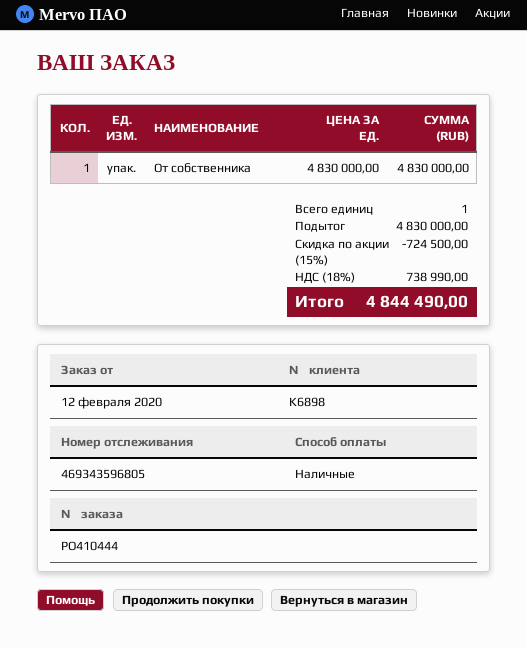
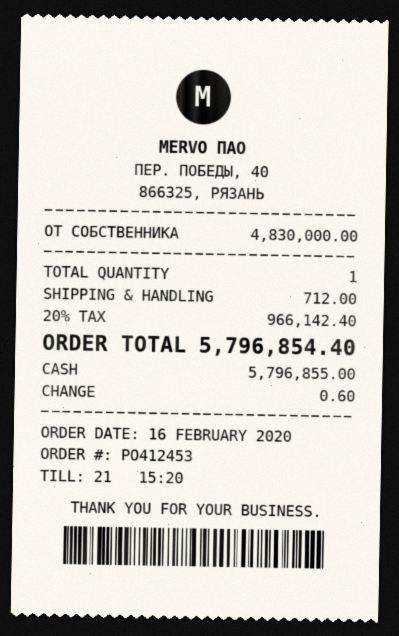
order number: PO410444 -> PO412453
order date: 2020-02-12 -> 2020-02-16
discount: 15% = 724500.00 -> none
shipping: none -> 712.00
tax: 18% = 738990.00 -> 20% = 966142.40
total: 4844490.00 -> 5796854.40

